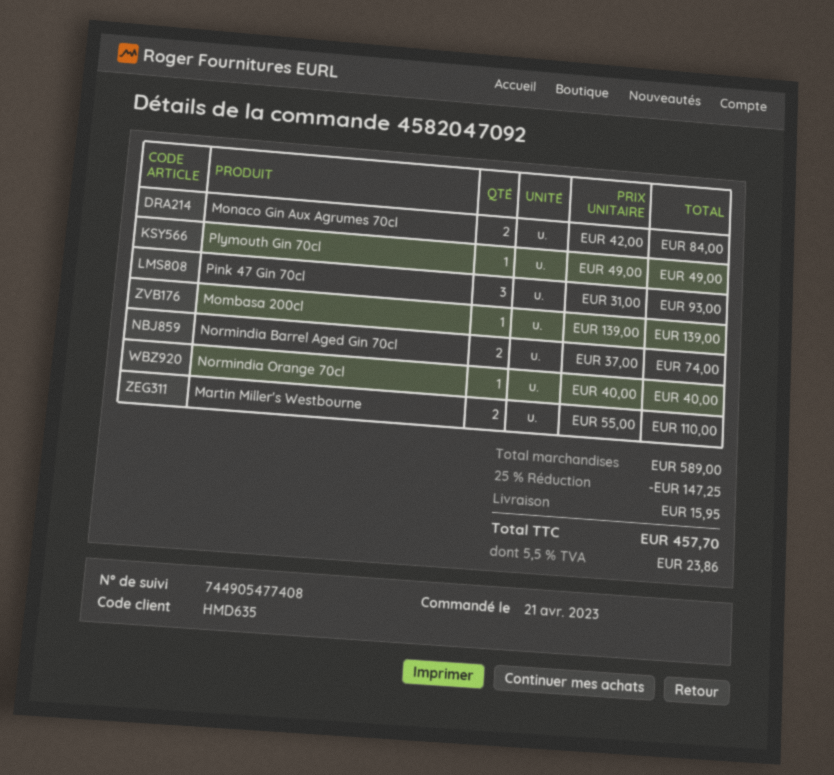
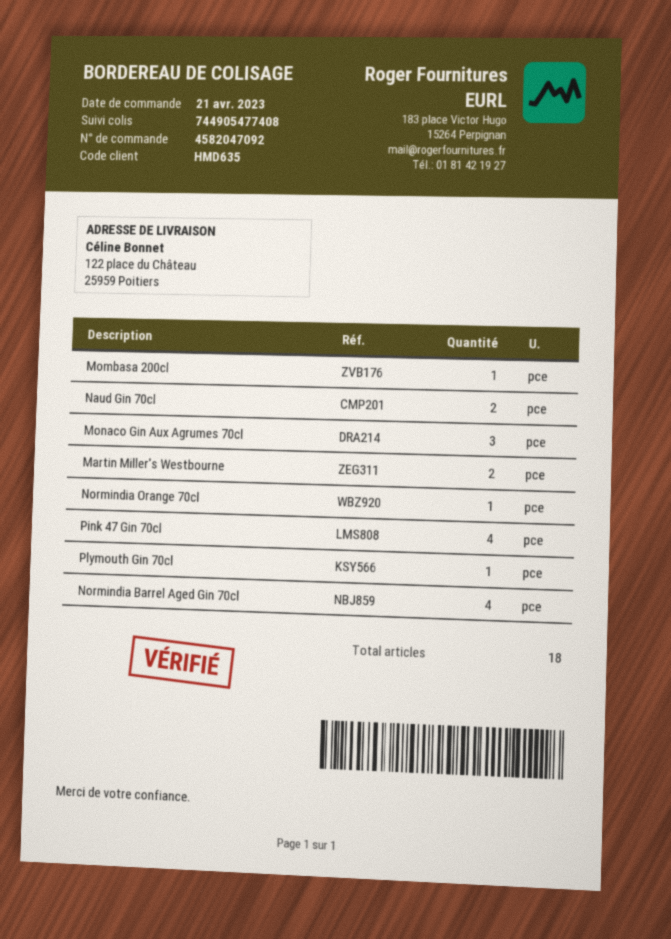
Monaco Gin Aux Agrumes 70cl: 2 -> 3
Pink 47 Gin 70cl: 3 -> 4
Normindia Barrel Aged Gin 70cl: 2 -> 4
Naud Gin 70cl: none -> 2

